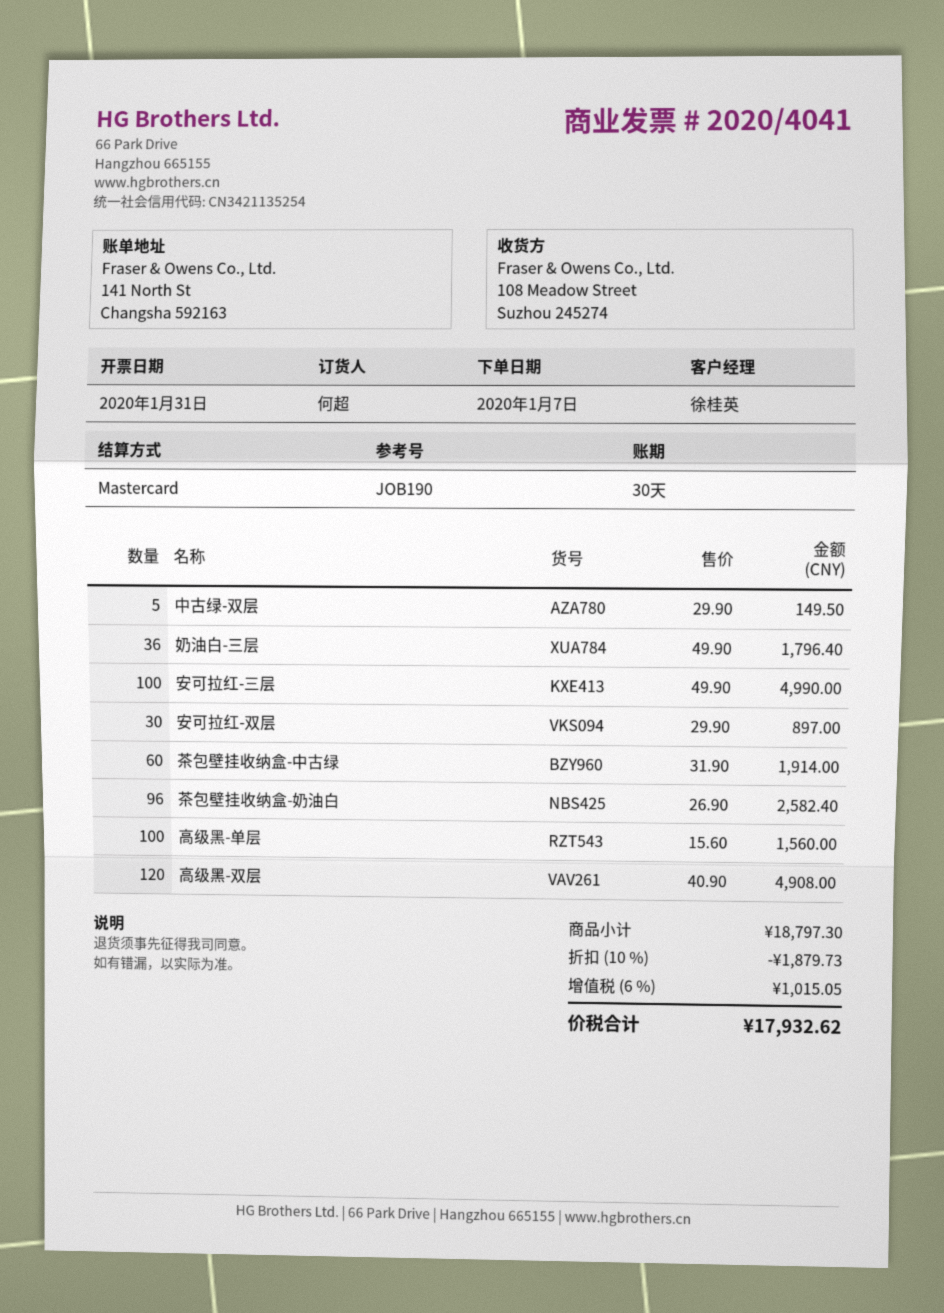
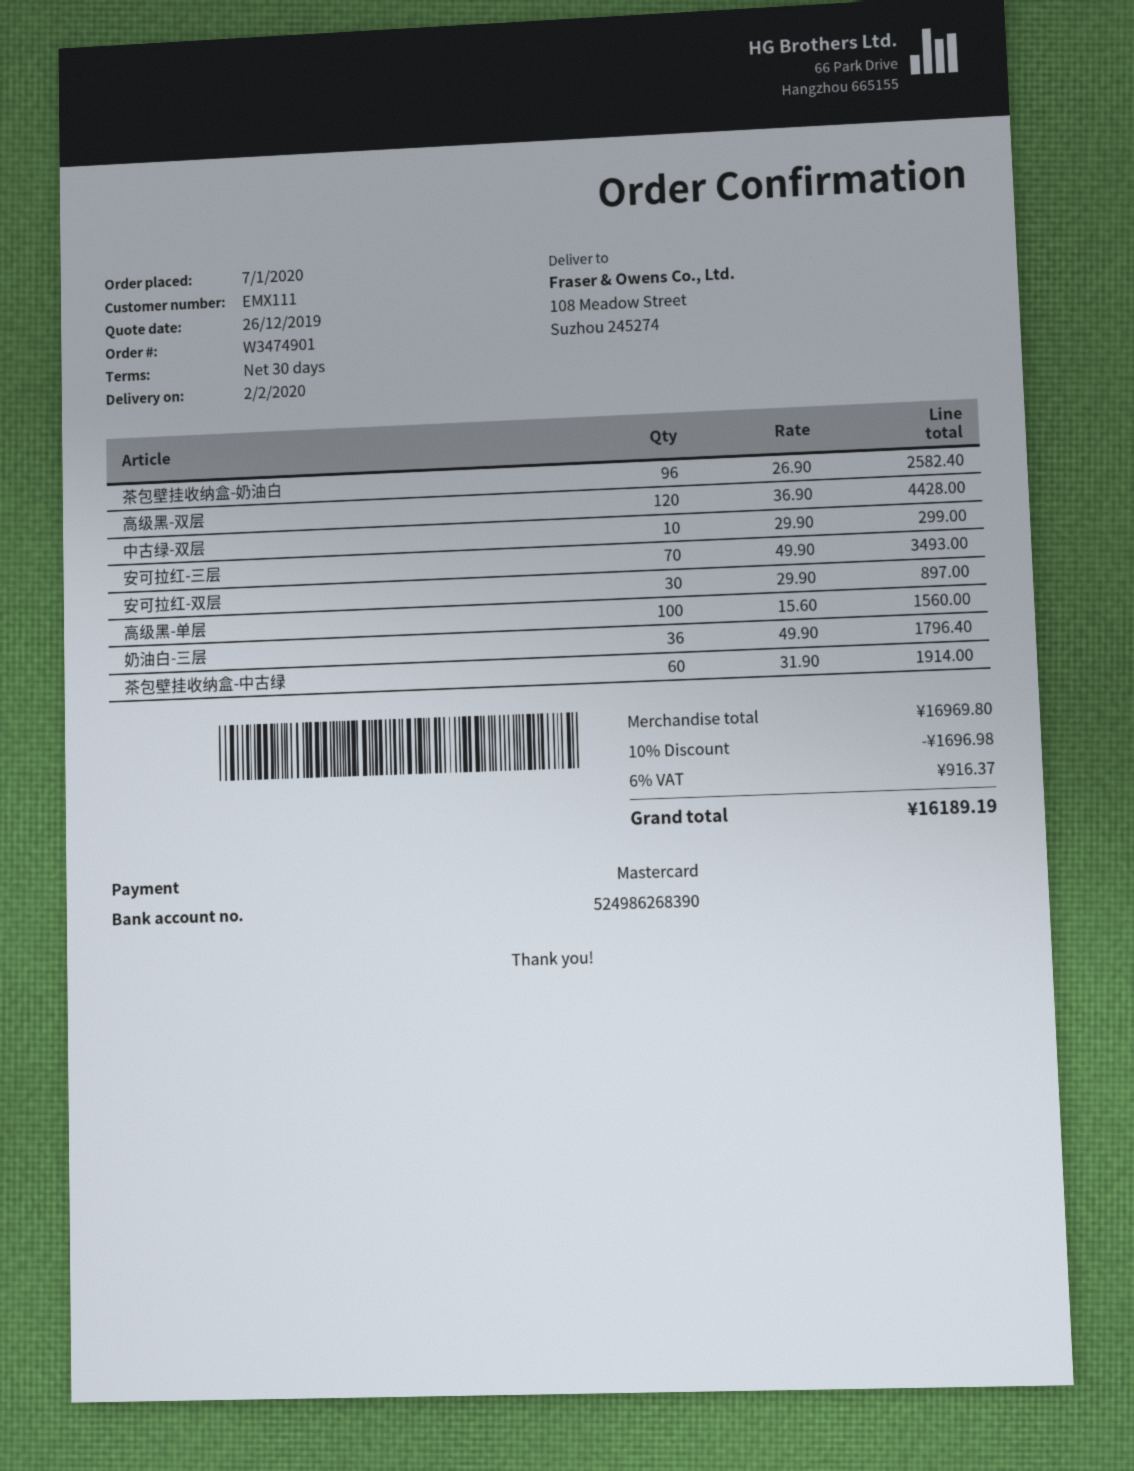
中古绿-双层: 5 x 29.90 = 149.50 -> 10 x 29.90 = 299.00
安可拉红-三层: 100 x 49.90 = 4990.00 -> 70 x 49.90 = 3493.00
高级黑-双层: 120 x 40.90 = 4908.00 -> 120 x 36.90 = 4428.00
subtotal: 18797.30 -> 16969.80
discount: 10% = 1879.73 -> 10% = 1696.98
tax: 6% = 1015.05 -> 6% = 916.37
total: 17932.62 -> 16189.19

